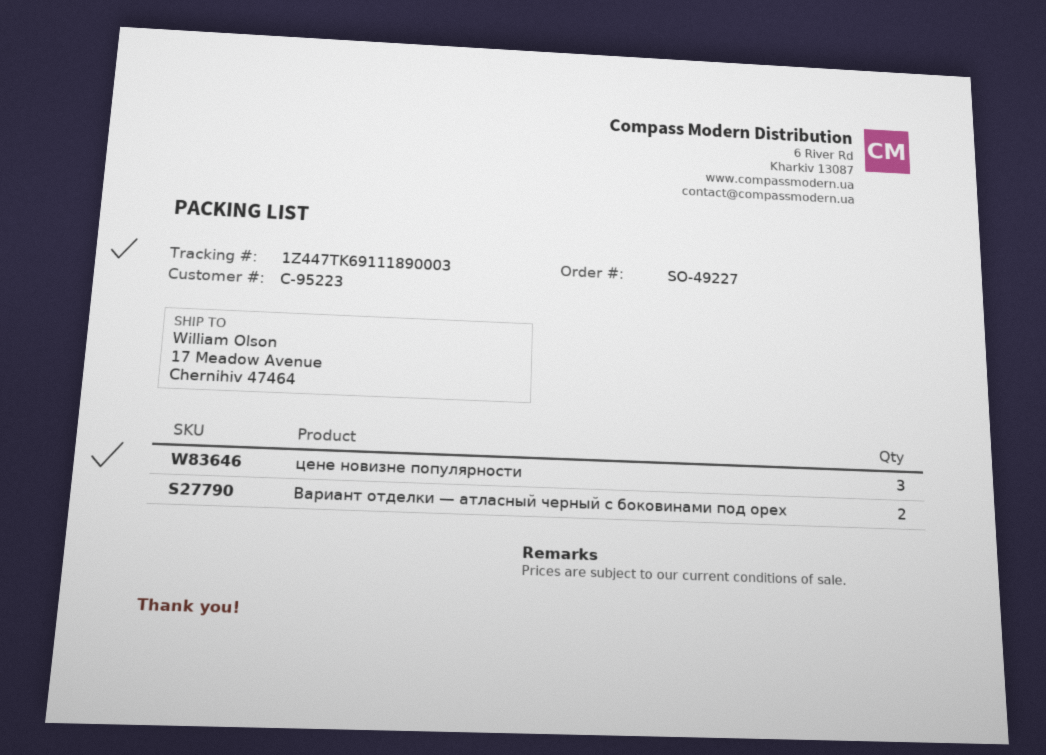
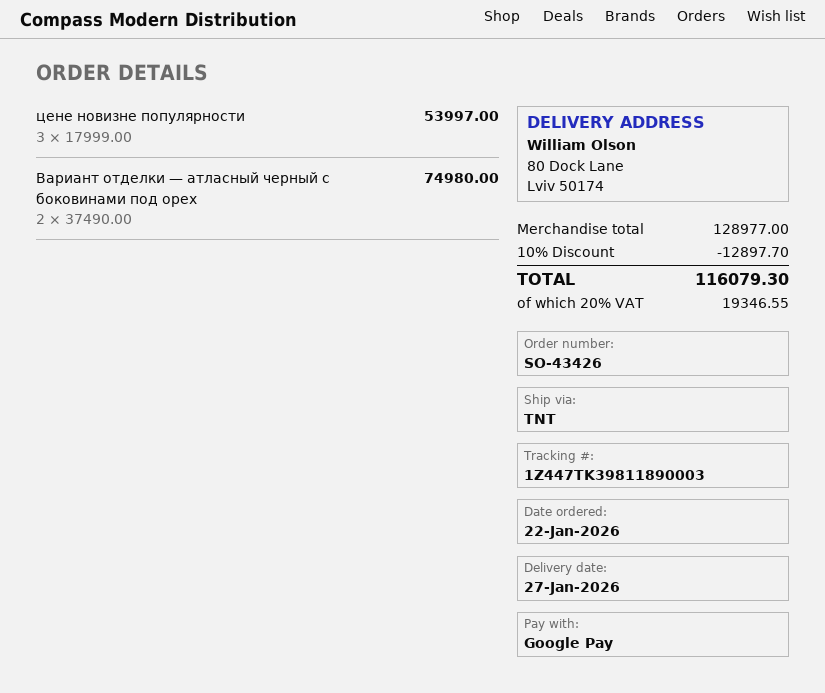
order number: SO-49227 -> SO-43426
tracking number: 1Z447TK69111890003 -> 1Z447TK39811890003
ship to: 17 Meadow Avenue, Chernihiv 47464 -> 80 Dock Lane, Lviv 50174

